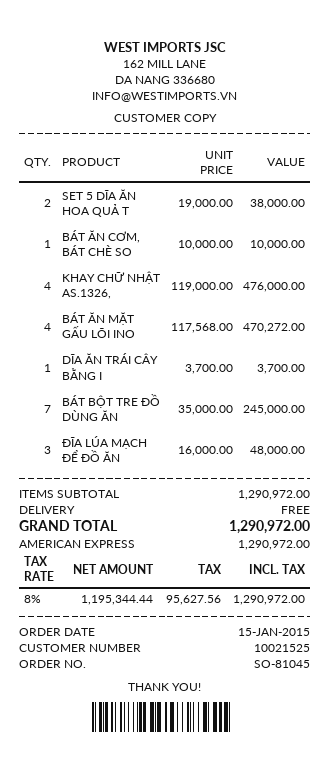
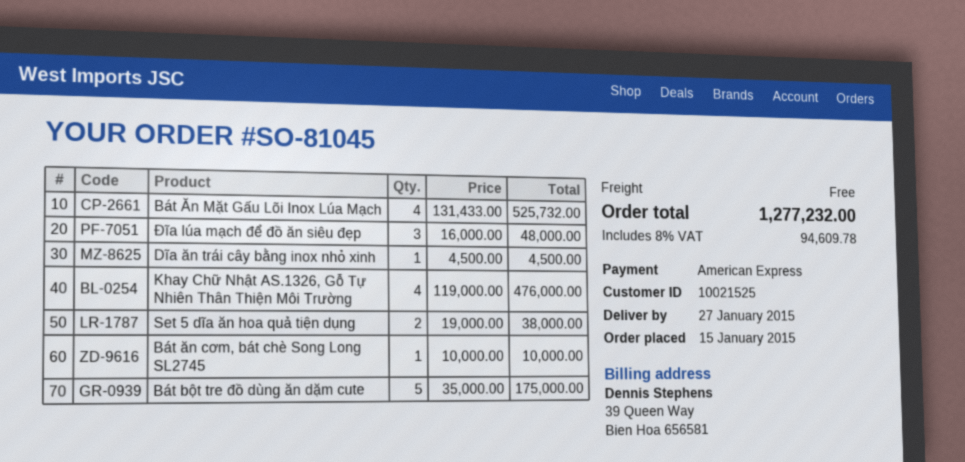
BÁT ĂN MẶT GẤU LÕI INO: 4 x 117568.00 = 470272.00 -> 4 x 131433.00 = 525732.00
DĨA ĂN TRÁI CÂY BẰNG I: 1 x 3700.00 = 3700.00 -> 1 x 4500.00 = 4500.00
BÁT BỘT TRE ĐỒ DÙNG ĂN: 7 x 35000.00 = 245000.00 -> 5 x 35000.00 = 175000.00
tax: 8% = 95627.56 -> 8% = 94609.78
total: 1290972.00 -> 1277232.00

